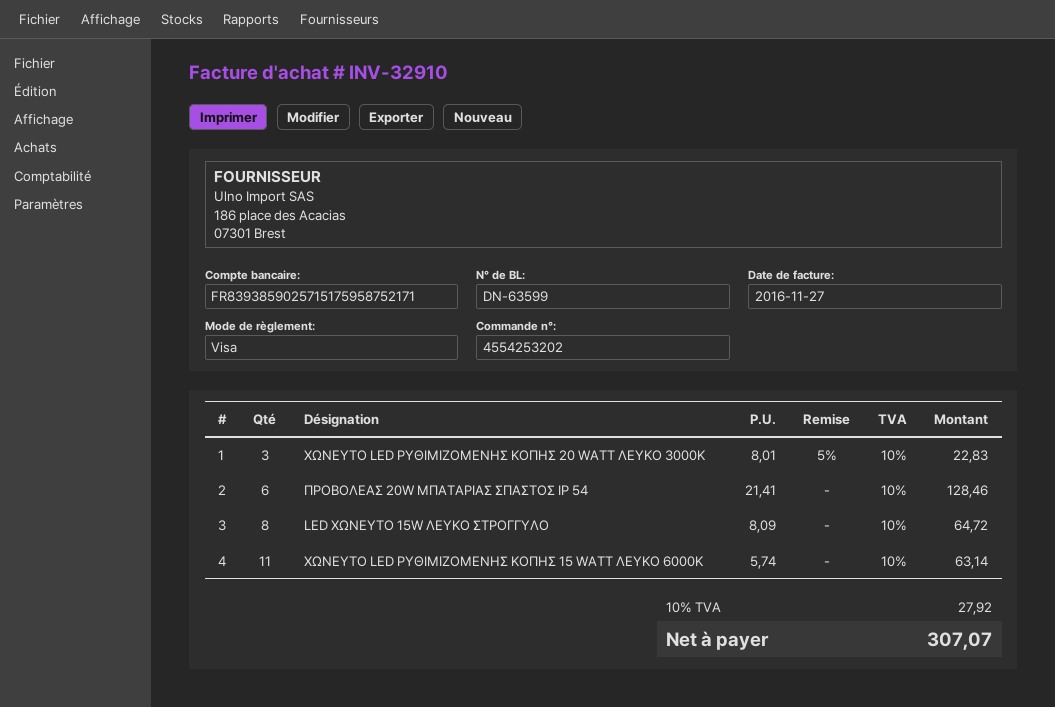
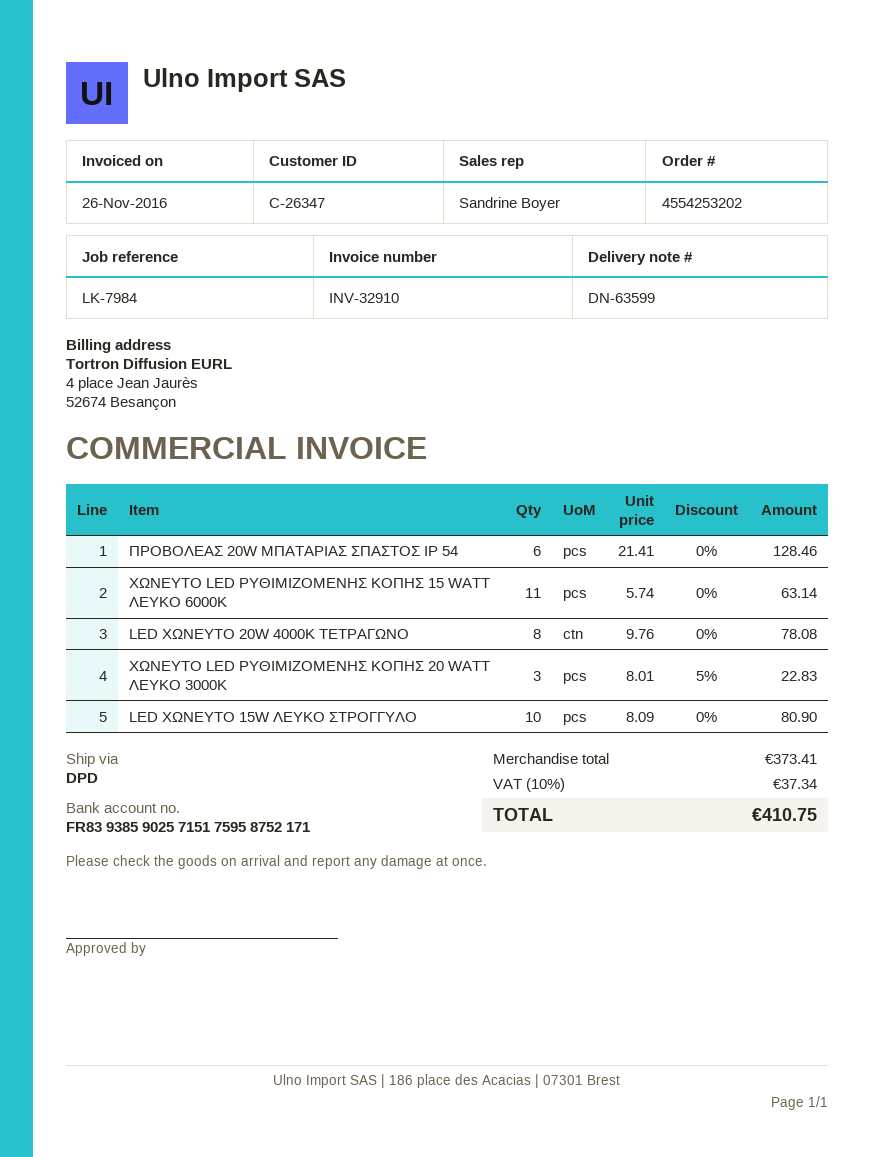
invoice date: 2016-11-27 -> 2016-11-26
LED ΧΩΝΕΥΤΟ 15W ΛΕΥΚΟ ΣΤΡΟΓΓΥΛΟ: 8 x 8.09 = 64.72 -> 10 x 8.09 = 80.90
LED ΧΩΝΕΥΤΟ 20W 4000K ΤΕΤΡΑΓΩΝΟ: none -> 8 x 9.76 = 78.08
tax: 10% = 27.92 -> 10% = 37.34
total: 307.07 -> 410.75

